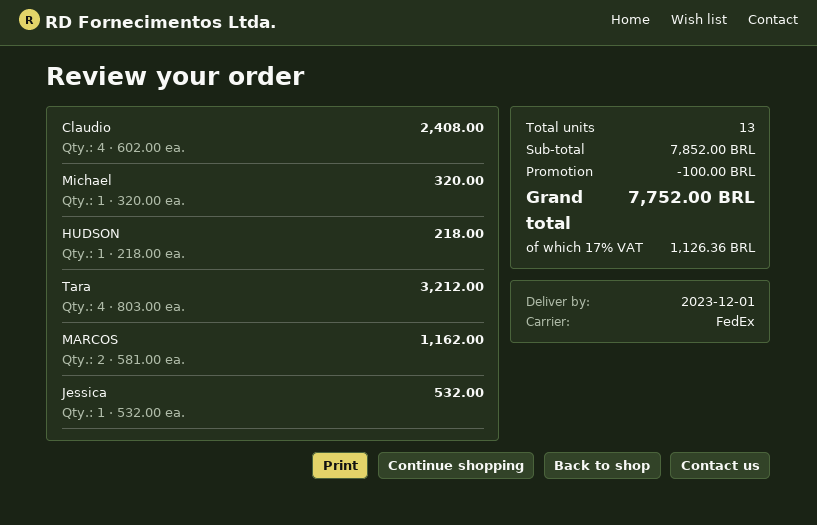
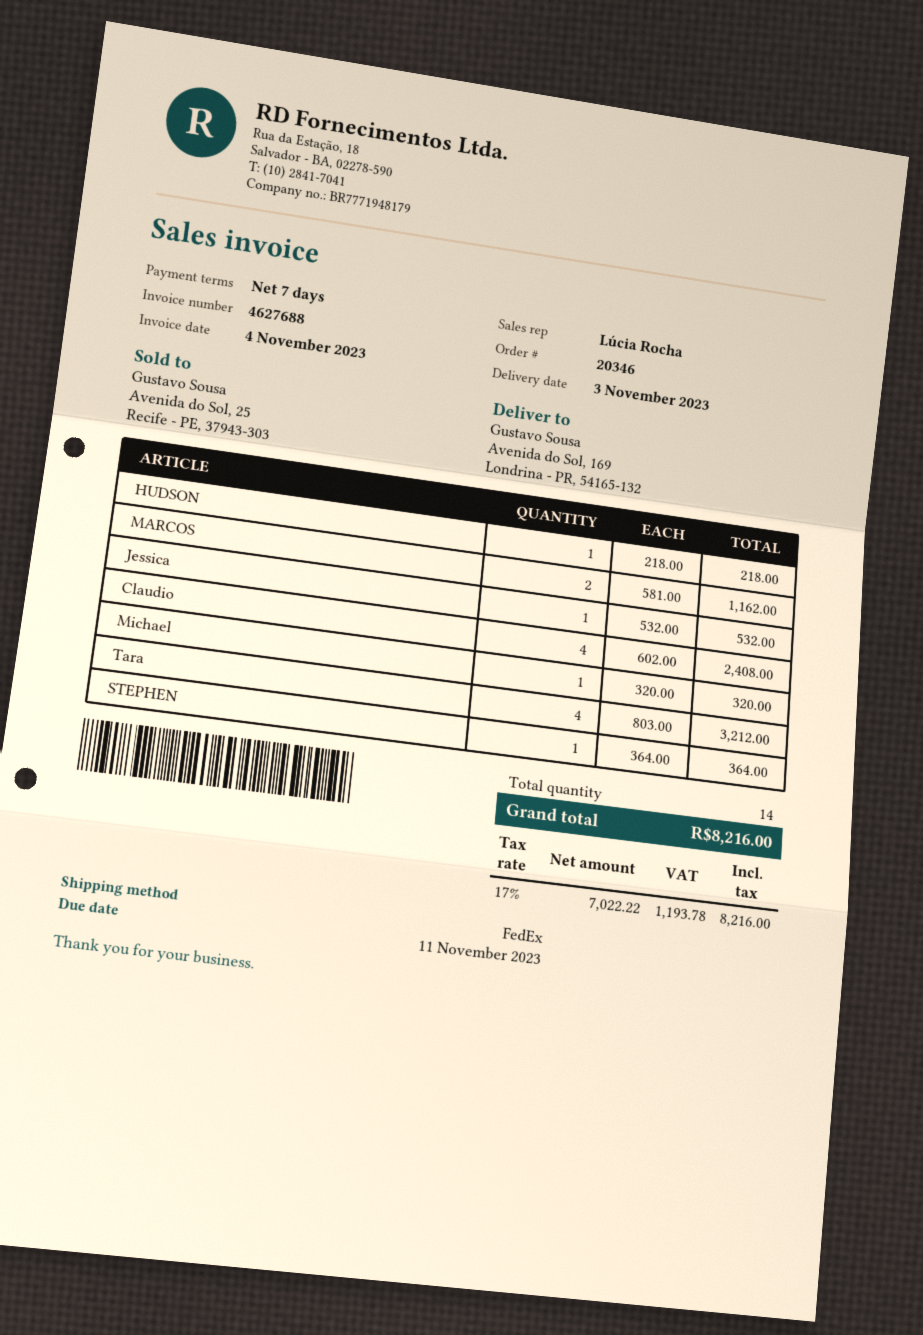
delivery date: 2023-12-01 -> 2023-11-03
STEPHEN: none -> 1 x 364.00 = 364.00
total quantity: 13 -> 14
discount: 100.00 -> none
tax: 17% = 1126.36 -> 17% = 1193.78
total: 7752.00 -> 8216.00

